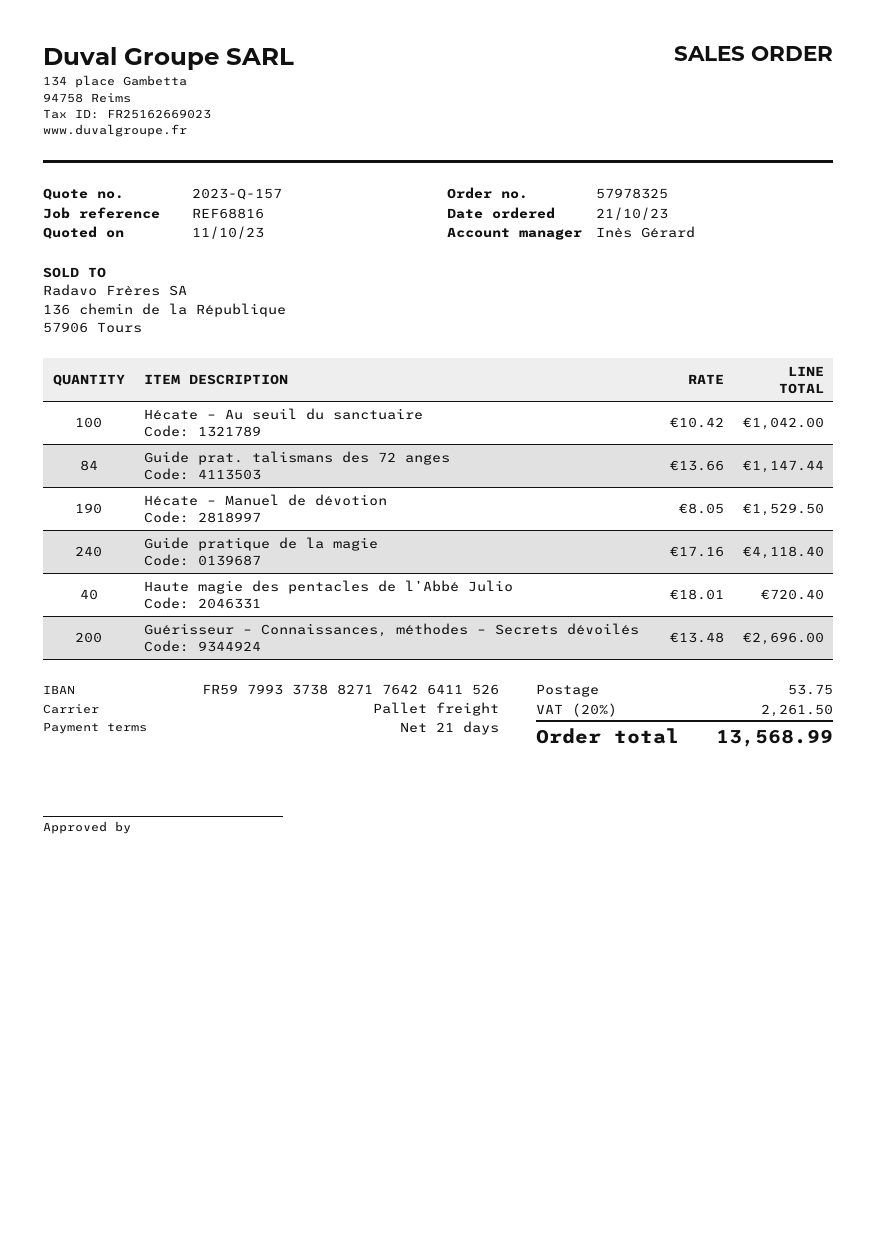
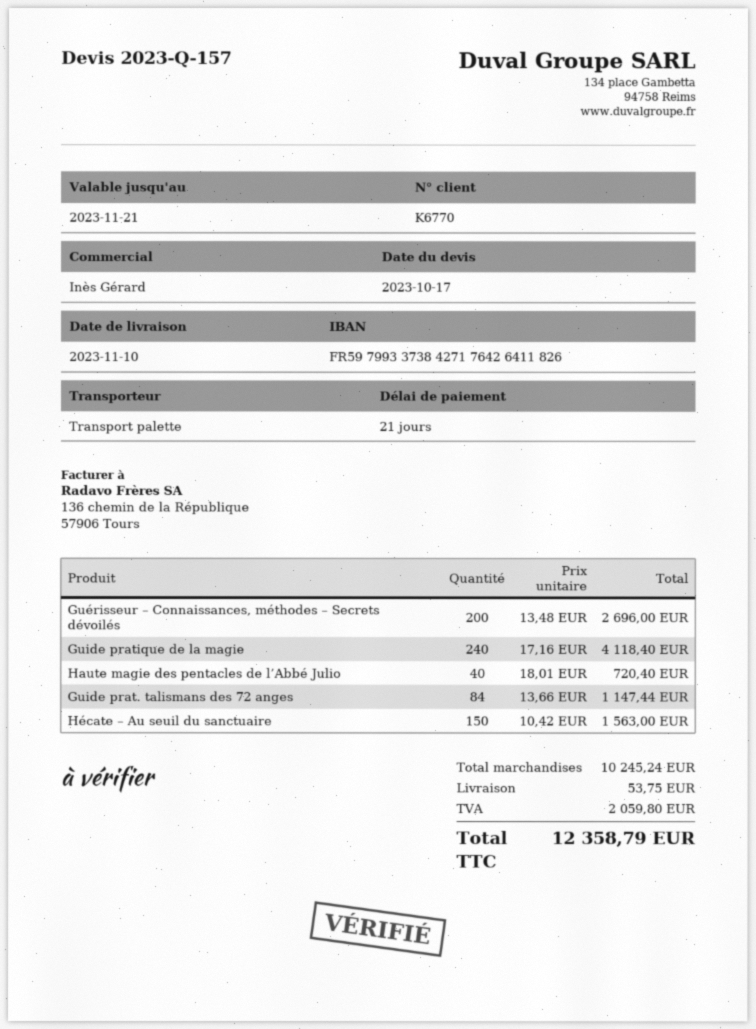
quote date: 2023-10-11 -> 2023-10-17
bank account: FR5979933738827176426411526 -> FR5979933738427176426411826
Hécate – Au seuil du sanctuaire: 100 x 10.42 = 1042.00 -> 150 x 10.42 = 1563.00
Hécate – Manuel de dévotion: 190 x 8.05 = 1529.50 -> none
tax: 2261.50 -> 2059.80
total: 13568.99 -> 12358.79

